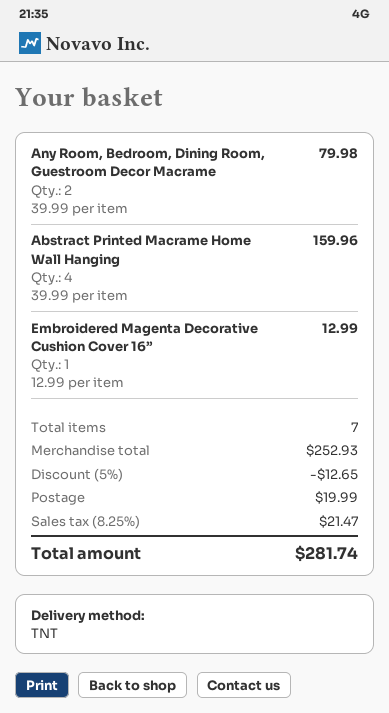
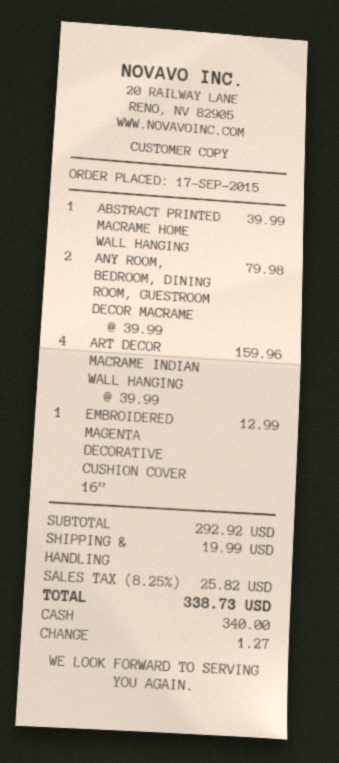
Abstract Printed Macrame Home Wall Hanging: 4 x 39.99 = 159.96 -> 1 x 39.99 = 39.99
ART DECOR MACRAME INDIAN WALL HANGING: none -> 4 x 39.99 = 159.96
subtotal: 252.93 -> 292.92
discount: 5% = 12.65 -> none
tax: 8.25% = 21.47 -> 8.25% = 25.82
total: 281.74 -> 338.73

